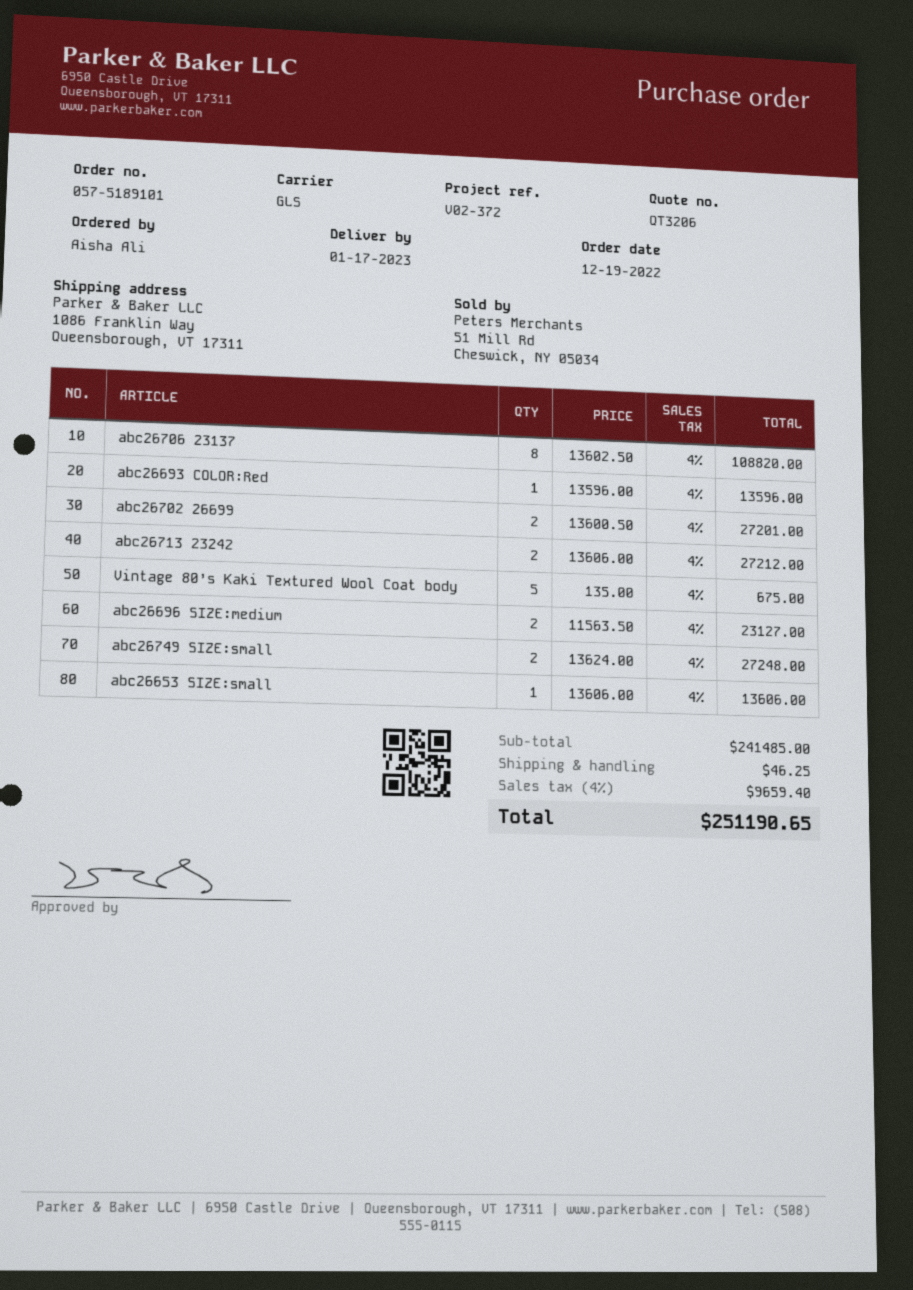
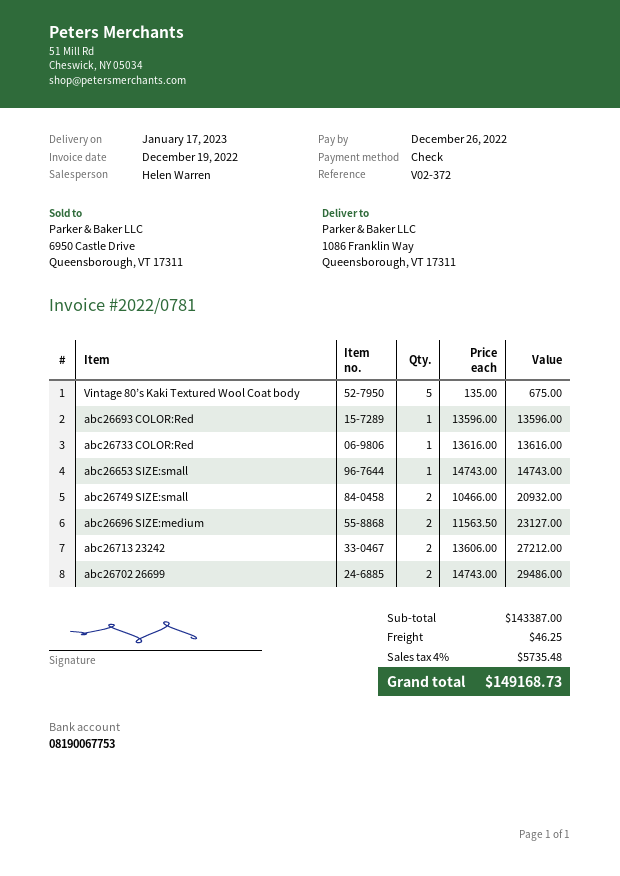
abc26706 23137: 8 x 13602.50 = 108820.00 -> none
abc26702 26699: 2 x 13600.50 = 27201.00 -> 2 x 14743.00 = 29486.00
abc26749 SIZE:small: 2 x 13624.00 = 27248.00 -> 2 x 10466.00 = 20932.00
abc26653 SIZE:small: 1 x 13606.00 = 13606.00 -> 1 x 14743.00 = 14743.00
abc26733 COLOR:Red: none -> 1 x 13616.00 = 13616.00
subtotal: 241485.00 -> 143387.00
tax: 4% = 9659.40 -> 4% = 5735.48
total: 251190.65 -> 149168.73

